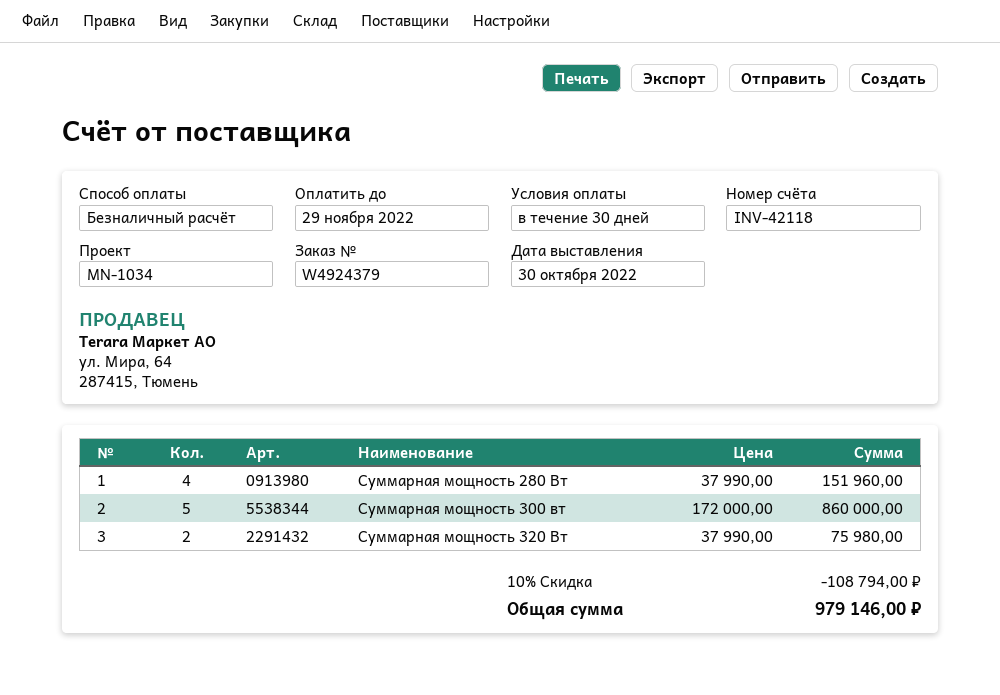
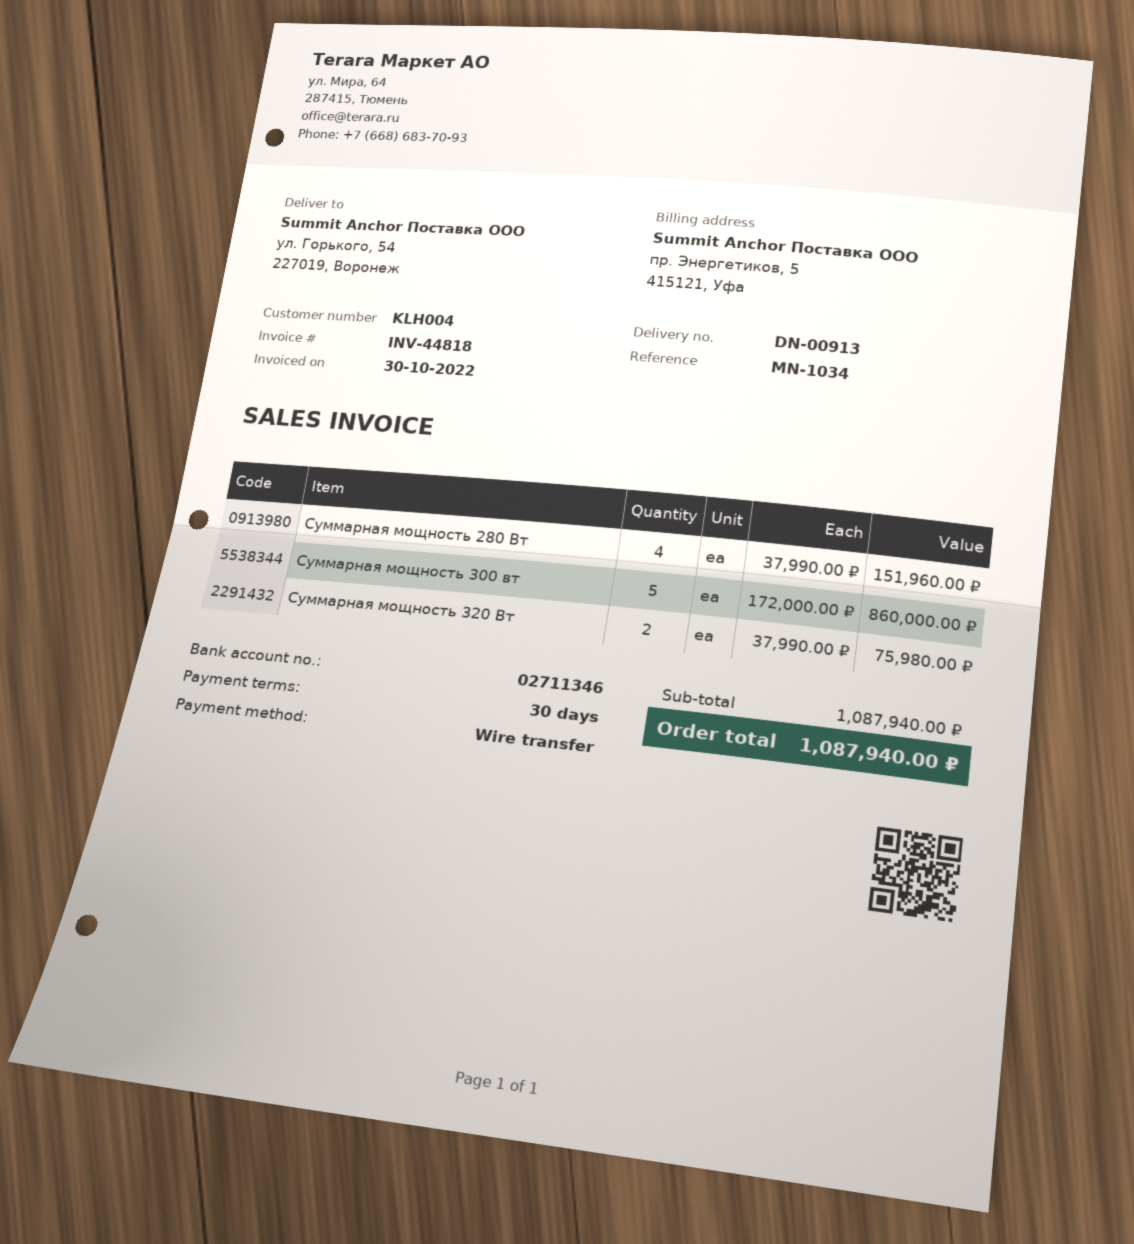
invoice number: INV-42118 -> INV-44818
discount: 10% = 108794.00 -> none
total: 979146.00 -> 1087940.00

